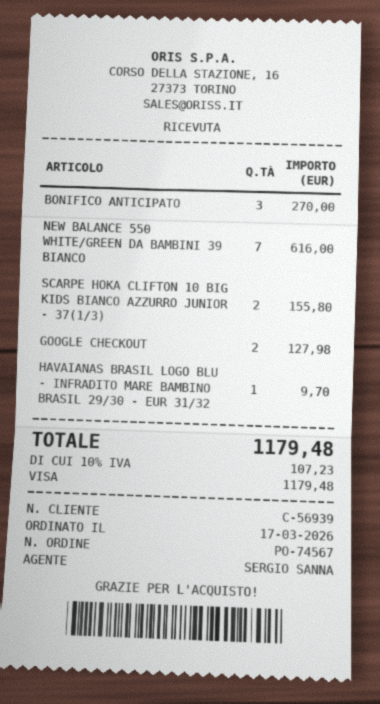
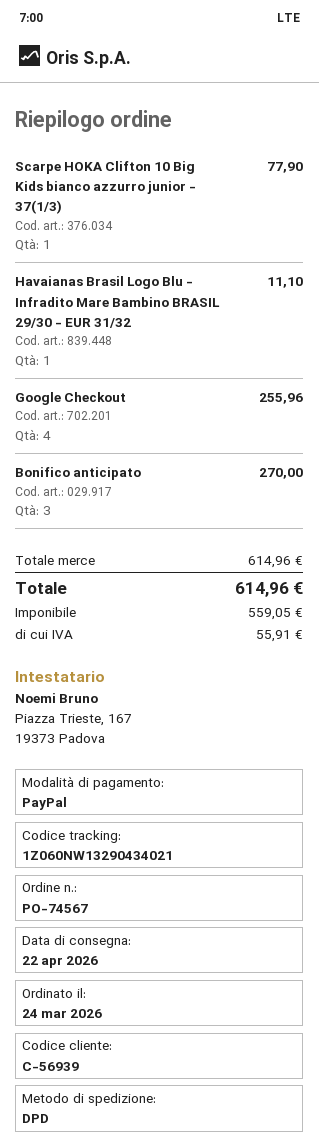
order date: 2026-03-17 -> 2026-03-24
payment method: Visa -> PayPal
NEW BALANCE 550 WHITE/GREEN DA BAMBINI 39 BIANCO: 7 for 616.00 -> none
SCARPE HOKA CLIFTON 10 BIG KIDS BIANCO AZZURRO JUNIOR - 37(1/3): 2 for 155.80 -> 1 for 77.90
GOOGLE CHECKOUT: 2 for 127.98 -> 4 for 255.96
HAVAIANAS BRASIL LOGO BLU - INFRADITO MARE BAMBINO BRASIL 29/30 - EUR 31/32: 1 for 9.70 -> 1 for 11.10
tax: 107.23 -> 55.91
total: 1179.48 -> 614.96

